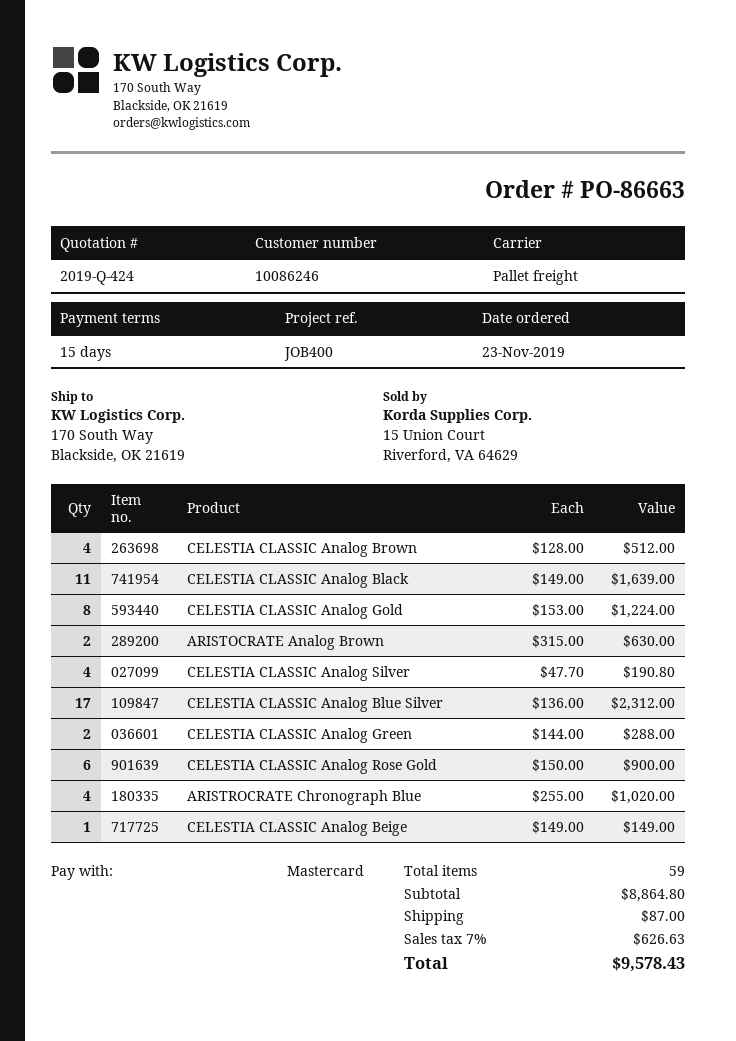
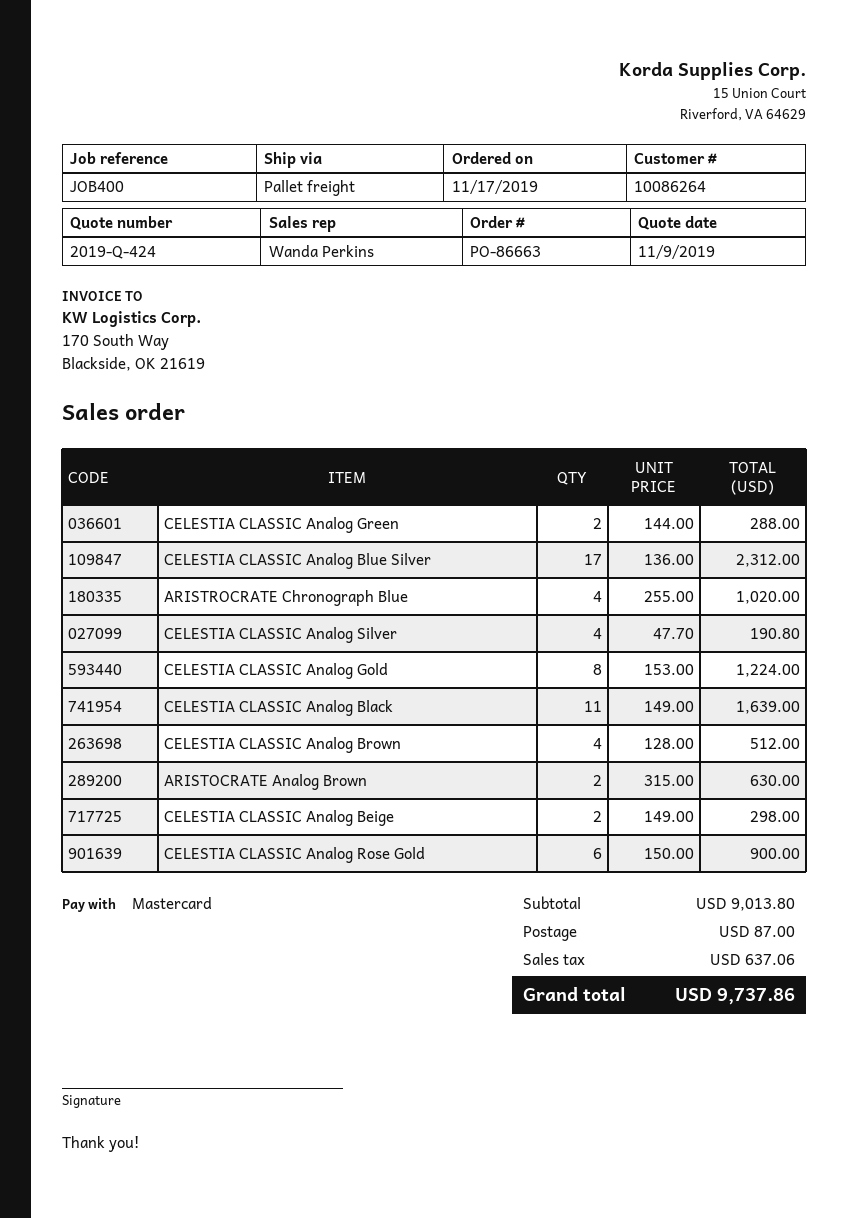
order date: 2019-11-23 -> 2019-11-17
customer number: 10086246 -> 10086264
CELESTIA CLASSIC Analog Beige: 1 x 149.00 = 149.00 -> 2 x 149.00 = 298.00
subtotal: 8864.80 -> 9013.80
tax: 626.63 -> 637.06
total: 9578.43 -> 9737.86

